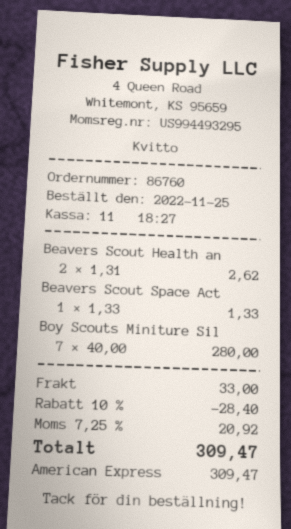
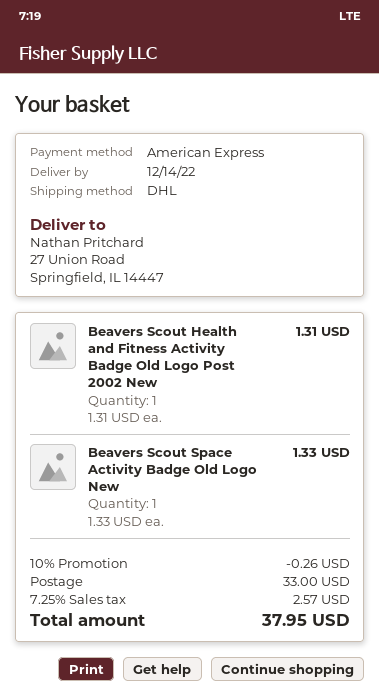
Beavers Scout Health an: 2 x 1.31 = 2.62 -> 1 x 1.31 = 1.31
Boy Scouts Miniture Sil: 7 x 40.00 = 280.00 -> none
discount: 10% = 28.40 -> 10% = 0.26
tax: 7.25% = 20.92 -> 7.25% = 2.57
total: 309.47 -> 37.95

